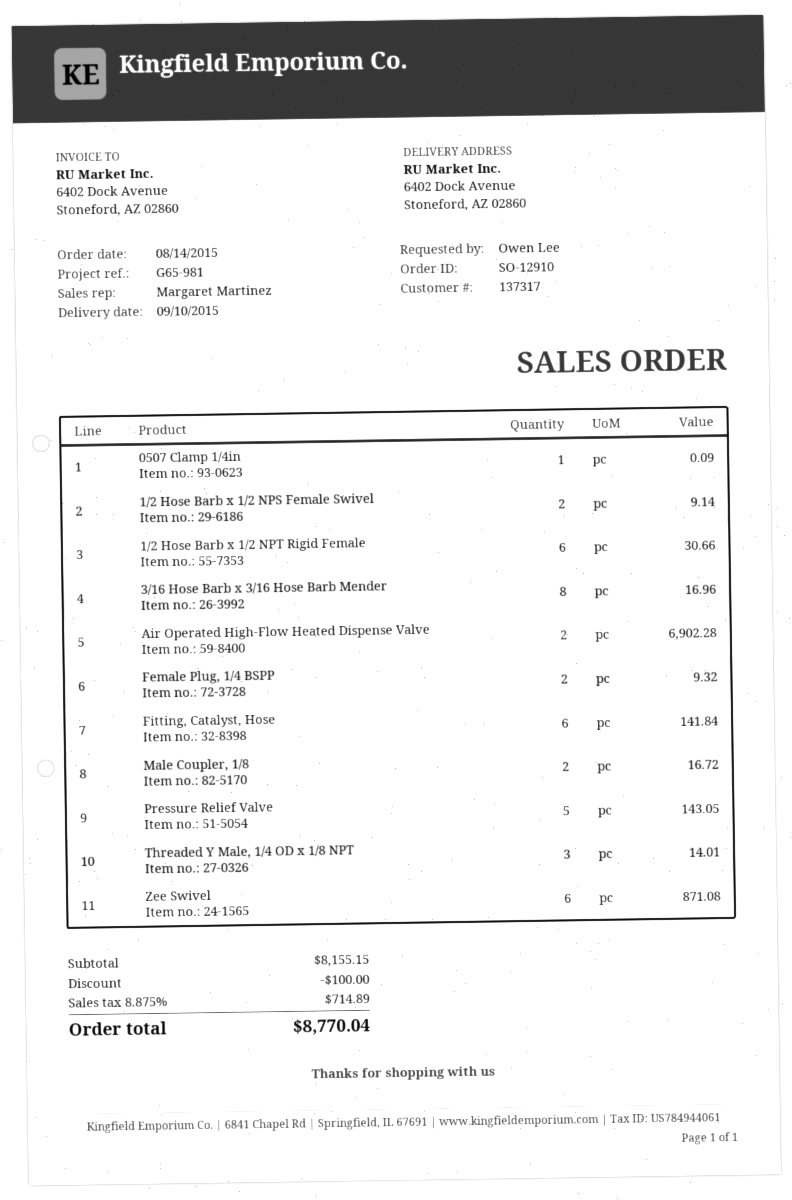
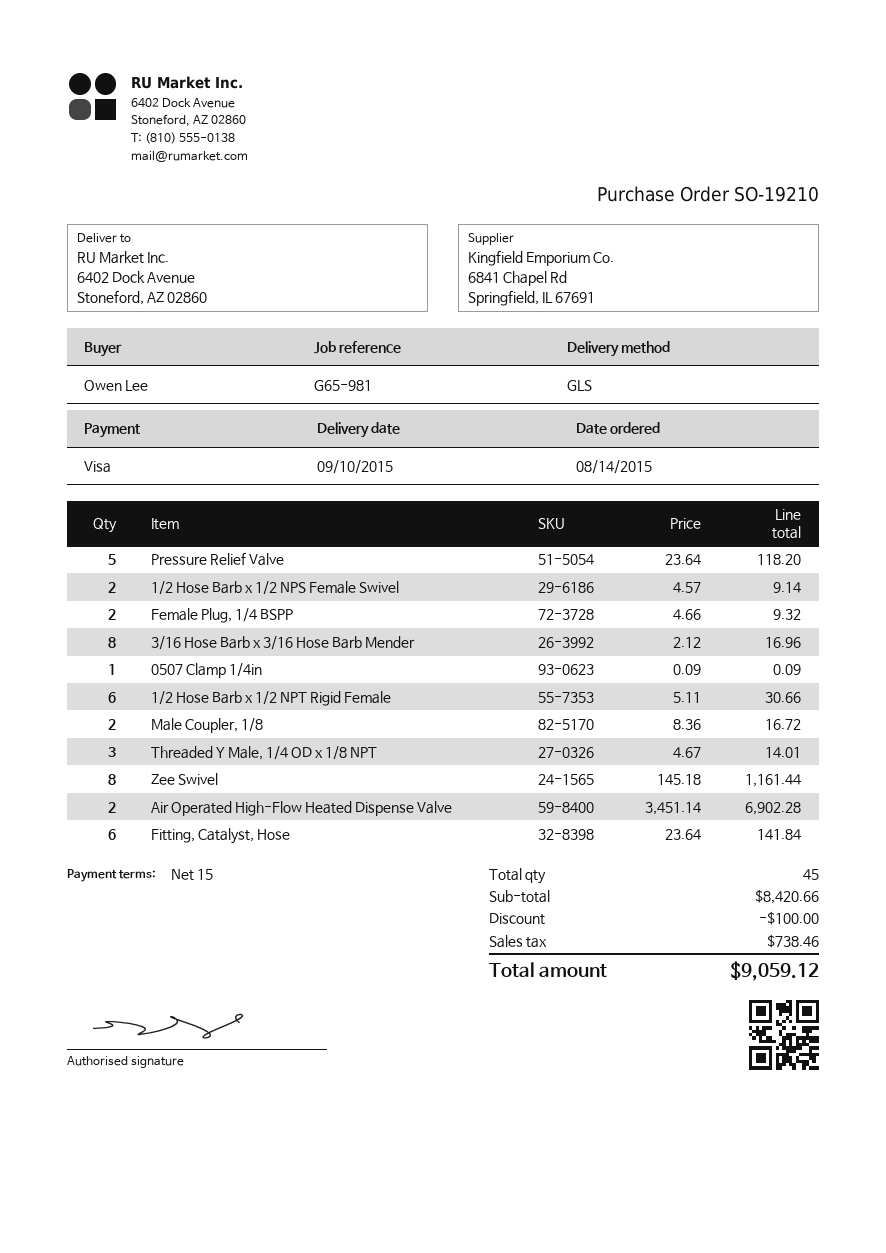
order number: SO-12910 -> SO-19210
Pressure Relief Valve: 5 for 143.05 -> 5 for 118.20
Zee Swivel: 6 for 871.08 -> 8 for 1161.44
subtotal: 8155.15 -> 8420.66
tax: 714.89 -> 738.46
total: 8770.04 -> 9059.12

